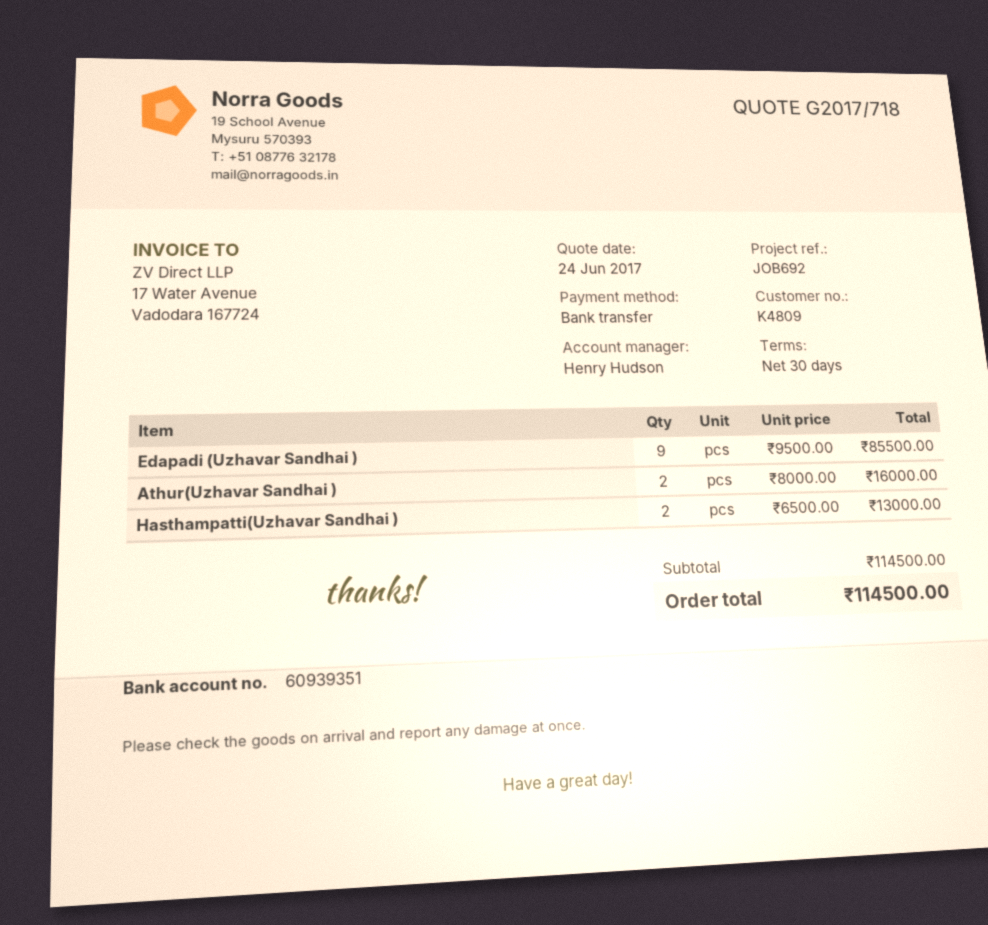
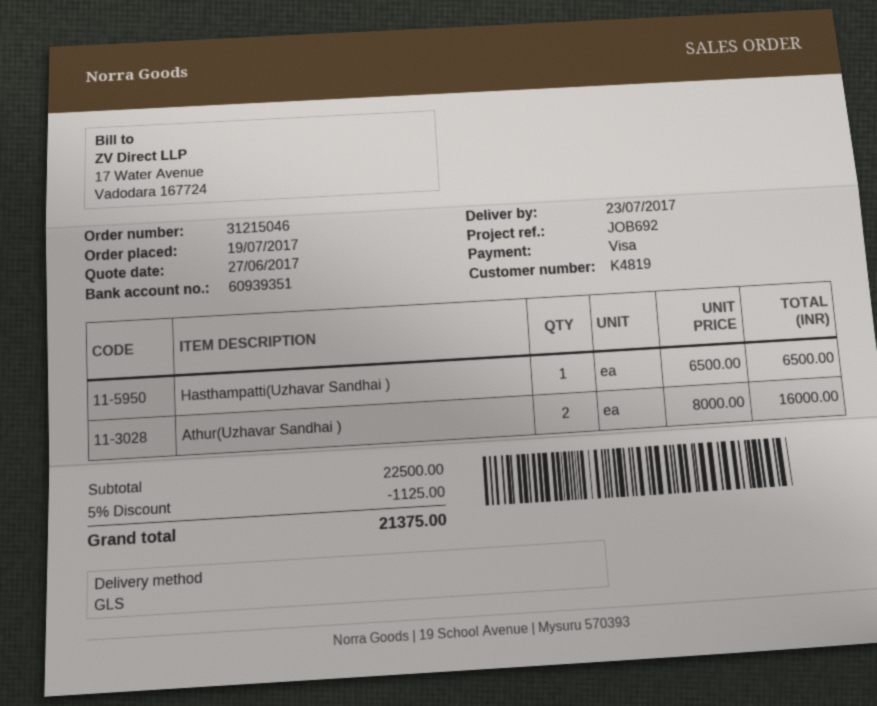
quote date: 2017-06-24 -> 2017-06-27
customer number: K4809 -> K4819
payment method: bank transfer -> Visa
Edapadi (Uzhavar Sandhai ): 9 x 9500.00 = 85500.00 -> none
Hasthampatti(Uzhavar Sandhai ): 2 x 6500.00 = 13000.00 -> 1 x 6500.00 = 6500.00
subtotal: 114500.00 -> 22500.00
discount: none -> 5% = 1125.00
total: 114500.00 -> 21375.00

